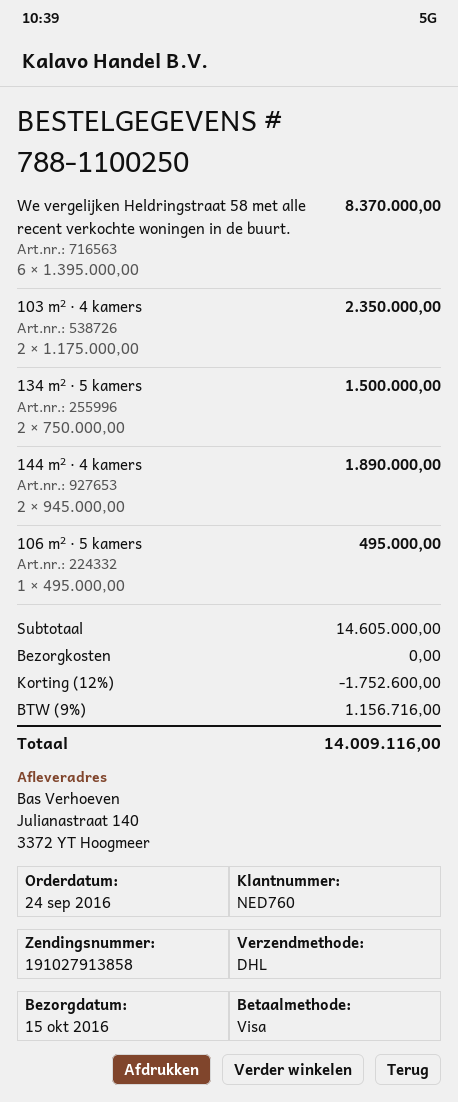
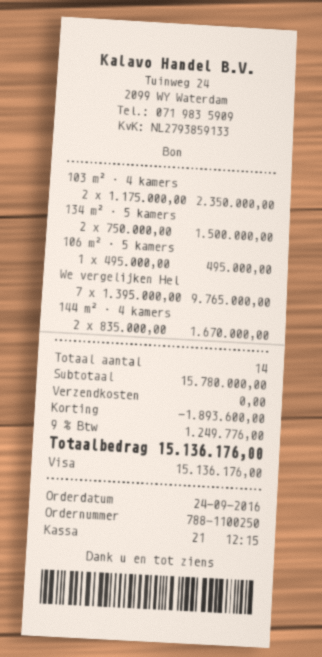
We vergelijken Heldringstraat 58 met alle recent verkochte woningen in de buurt.: 6 x 1395000.00 = 8370000.00 -> 7 x 1395000.00 = 9765000.00
144 m² · 4 kamers: 2 x 945000.00 = 1890000.00 -> 2 x 835000.00 = 1670000.00
subtotal: 14605000.00 -> 15780000.00
discount: 1752600.00 -> 1893600.00
tax: 9% = 1156716.00 -> 9% = 1249776.00
total: 14009116.00 -> 15136176.00

